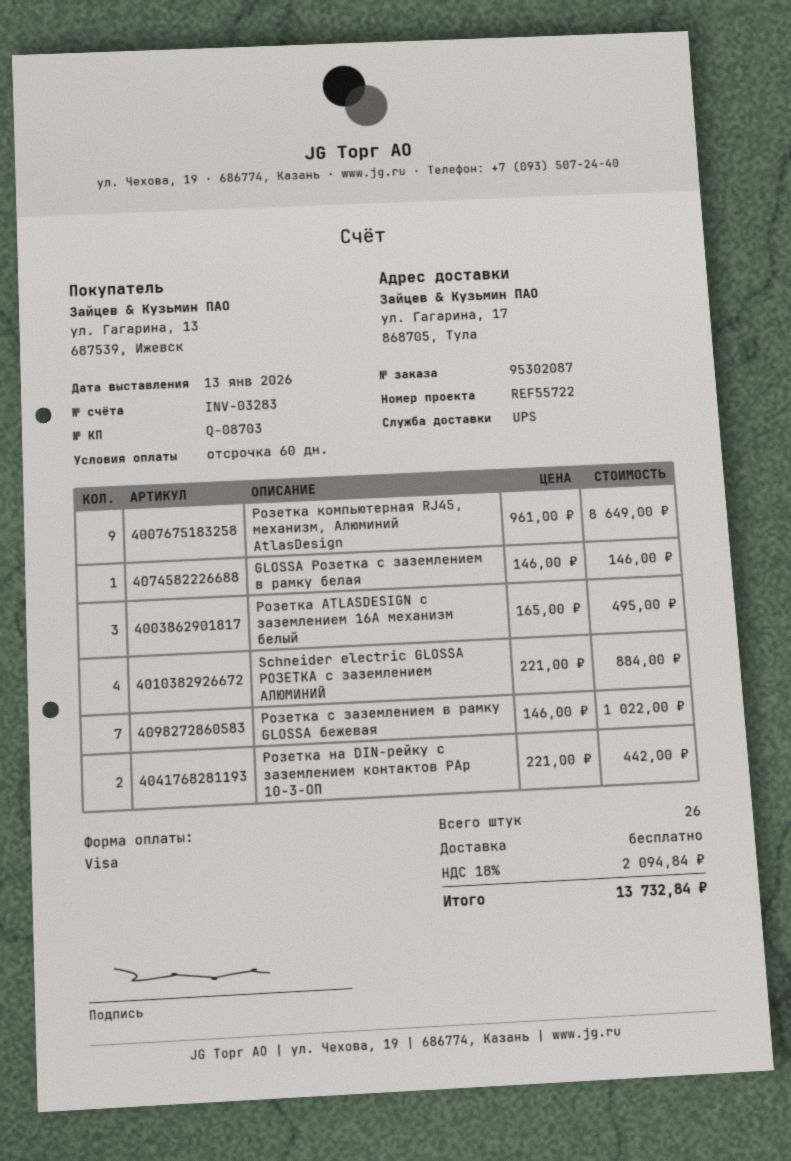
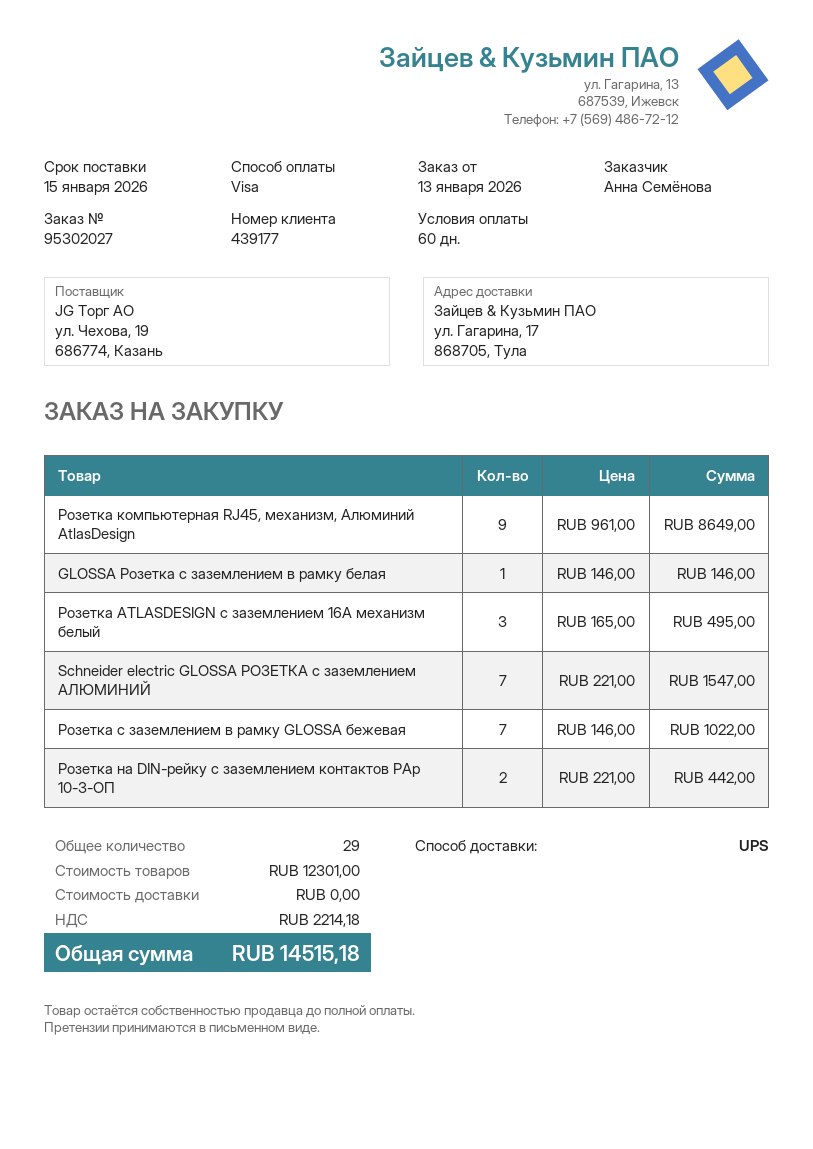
order number: 95302087 -> 95302027
Schneider electric GLOSSA РОЗЕТКА с заземлением АЛЮМИНИЙ: 4 x 221.00 = 884.00 -> 7 x 221.00 = 1547.00
total quantity: 26 -> 29
tax: 2094.84 -> 2214.18
total: 13732.84 -> 14515.18

